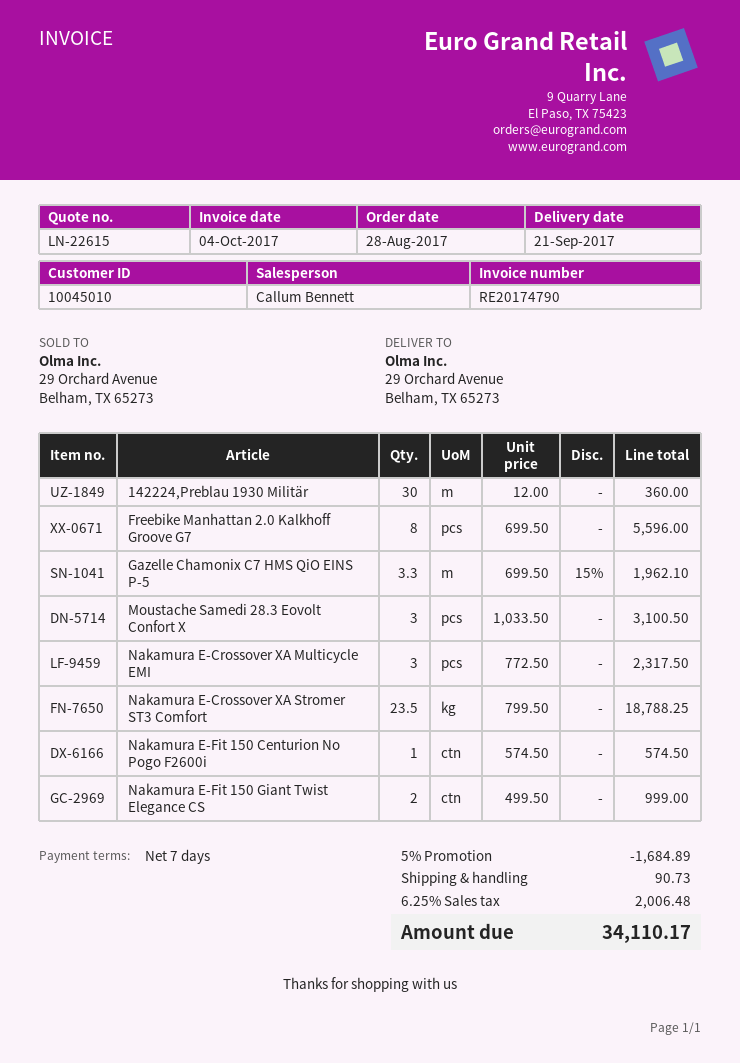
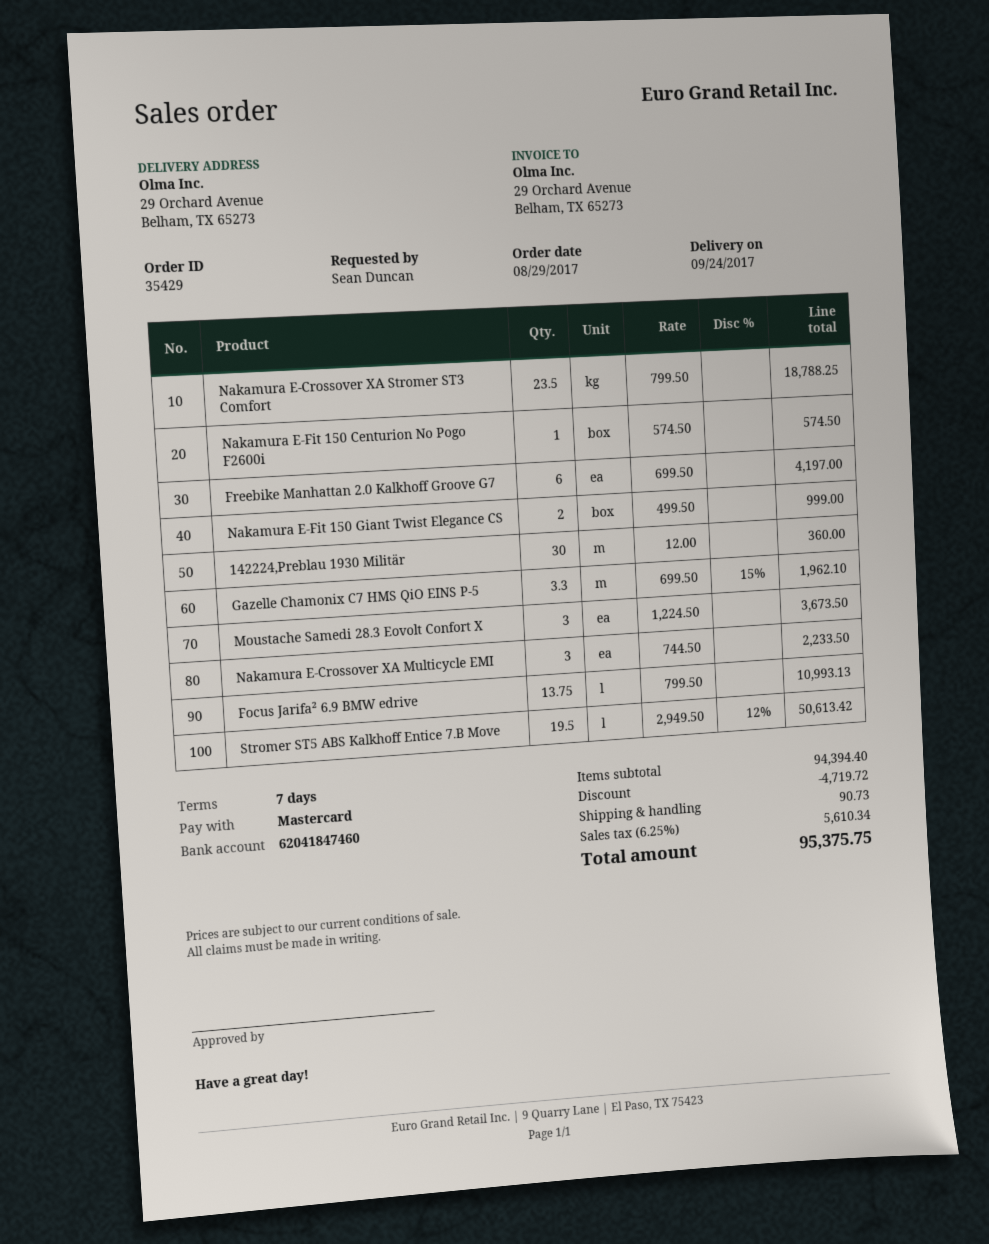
order date: 2017-08-28 -> 2017-08-29
delivery date: 2017-09-21 -> 2017-09-24
Freebike Manhattan 2.0 Kalkhoff Groove G7: 8 x 699.50 = 5596.00 -> 6 x 699.50 = 4197.00
Moustache Samedi 28.3 Eovolt Confort X: 3 x 1033.50 = 3100.50 -> 3 x 1224.50 = 3673.50
Nakamura E-Crossover XA Multicycle EMI: 3 x 772.50 = 2317.50 -> 3 x 744.50 = 2233.50
Focus Jarifa² 6.9 BMW edrive: none -> 13.75 x 799.50 = 10993.13
Stromer ST5 ABS Kalkhoff Entice 7.B Move: none -> 19.5 x 2949.50 - 12% = 50613.42
discount: 1684.89 -> 4719.72
tax: 6.25% = 2006.48 -> 6.25% = 5610.34
total: 34110.17 -> 95375.75

